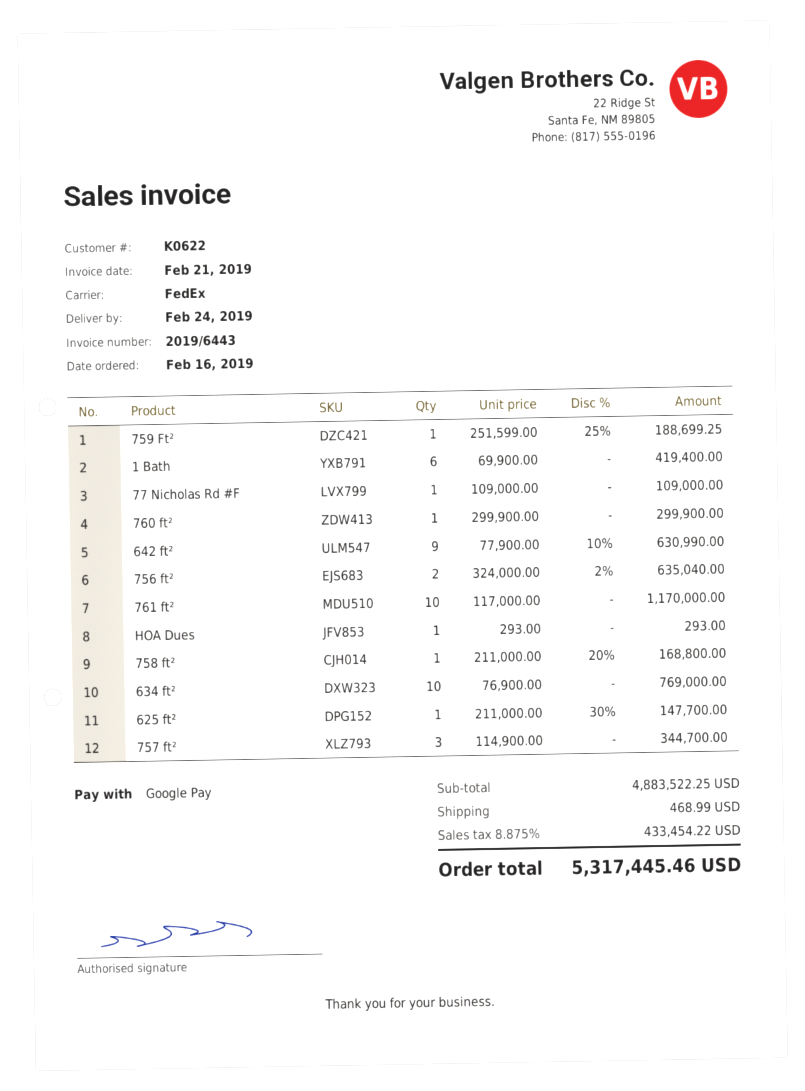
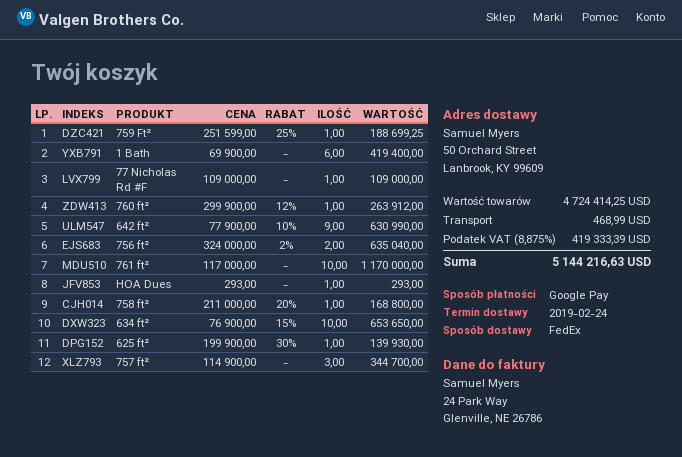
760 ft²: 1 x 299900.00 = 299900.00 -> 1 x 299900.00 - 12% = 263912.00
634 ft²: 10 x 76900.00 = 769000.00 -> 10 x 76900.00 - 15% = 653650.00
625 ft²: 1 x 211000.00 - 30% = 147700.00 -> 1 x 199900.00 - 30% = 139930.00
subtotal: 4883522.25 -> 4724414.25
tax: 8.875% = 433454.22 -> 8.875% = 419333.39
total: 5317445.46 -> 5144216.63

